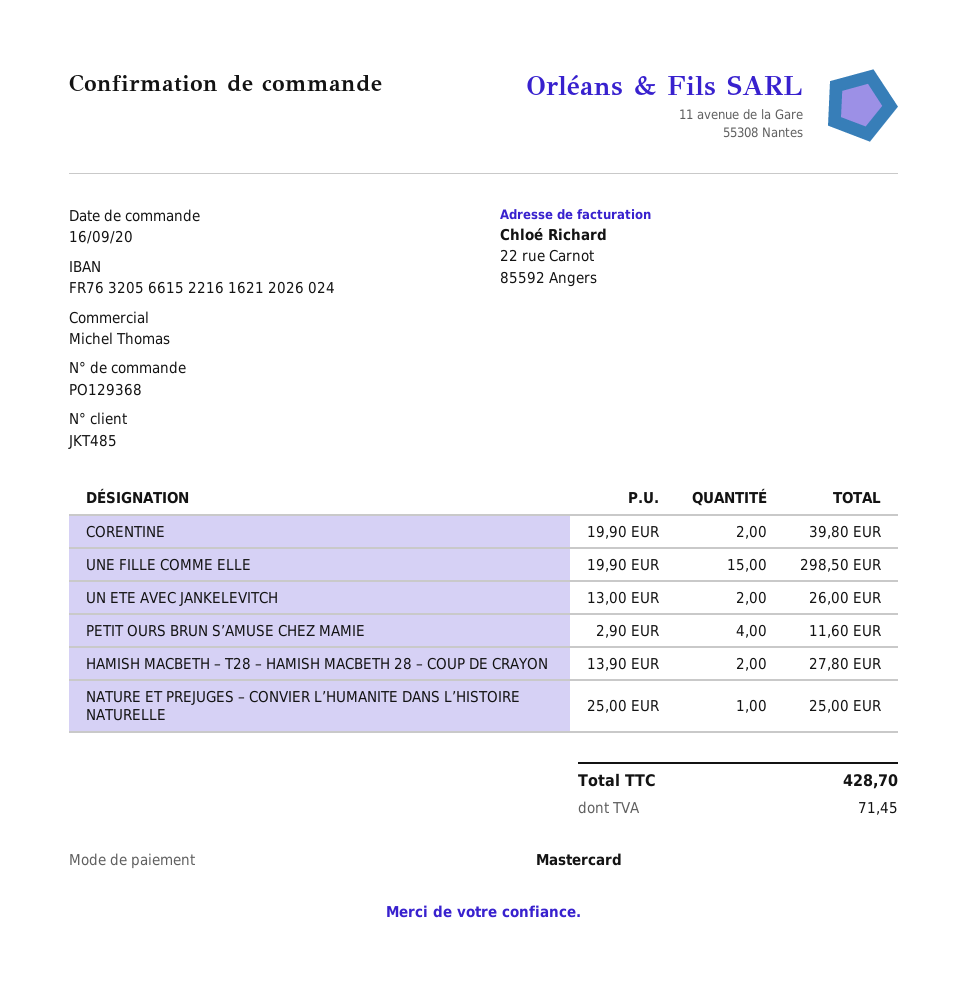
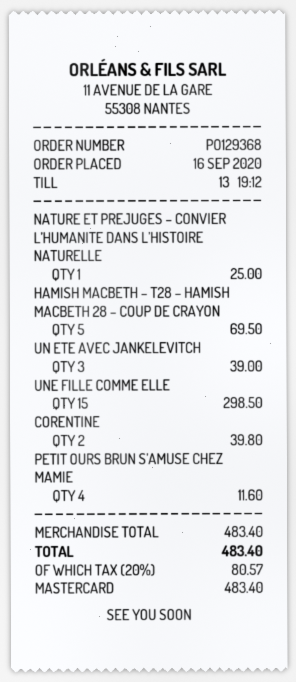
UN ETE AVEC JANKELEVITCH: 2 for 26.00 -> 3 for 39.00
HAMISH MACBETH – T28 – HAMISH MACBETH 28 – COUP DE CRAYON: 2 for 27.80 -> 5 for 69.50
tax: 71.45 -> 80.57
total: 428.70 -> 483.40

